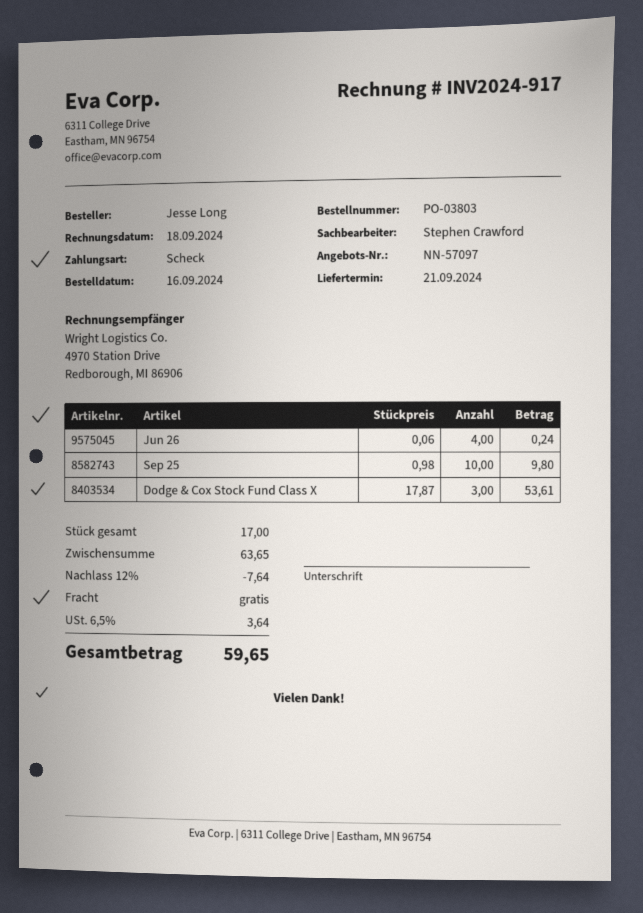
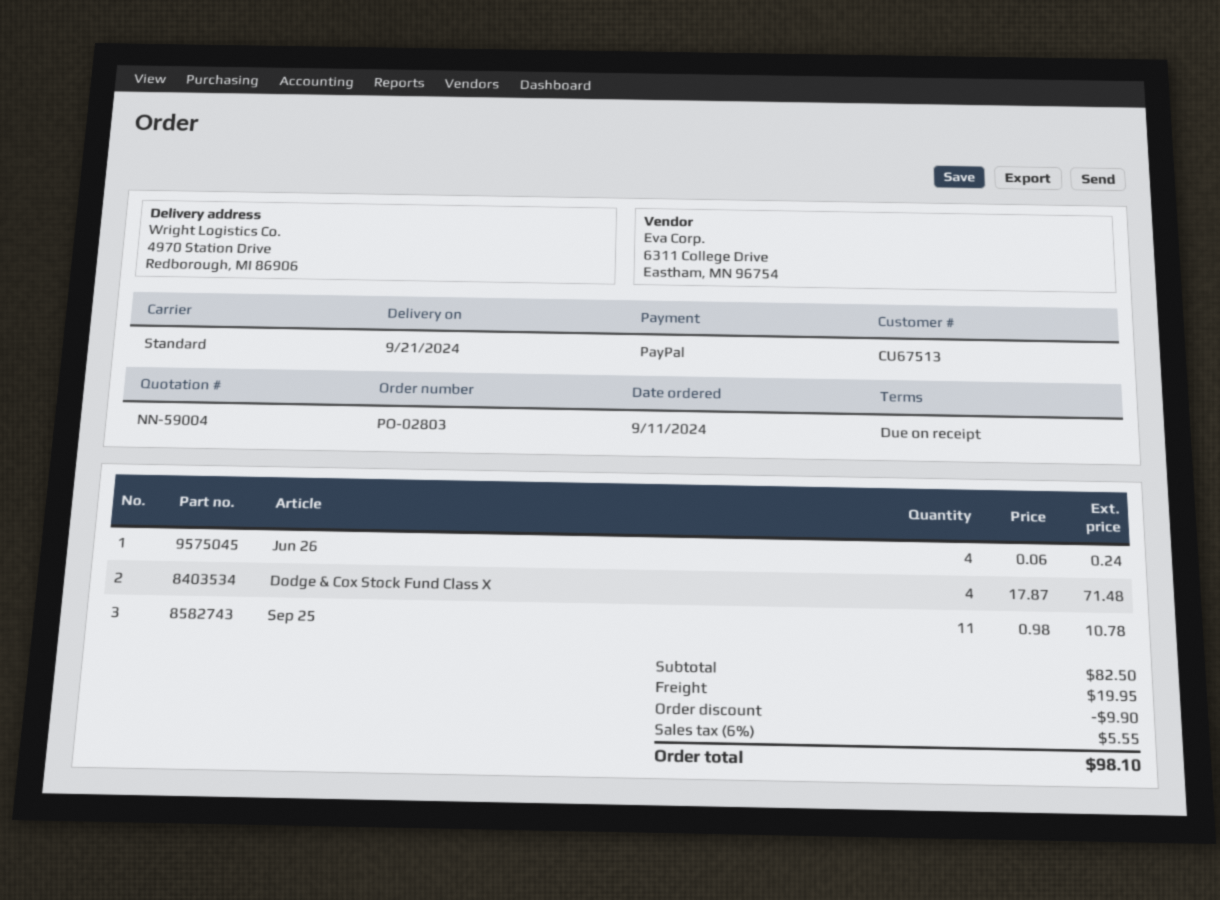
quote number: NN-57097 -> NN-59004
order number: PO-03803 -> PO-02803
order date: 2024-09-16 -> 2024-09-11
payment method: cheque -> PayPal
Sep 25: 10 x 0.98 = 9.80 -> 11 x 0.98 = 10.78
Dodge & Cox Stock Fund Class X: 3 x 17.87 = 53.61 -> 4 x 17.87 = 71.48
subtotal: 63.65 -> 82.50
discount: 7.64 -> 9.90
shipping: 0.00 -> 19.95
tax: 6.5% = 3.64 -> 6% = 5.55
total: 59.65 -> 98.10

